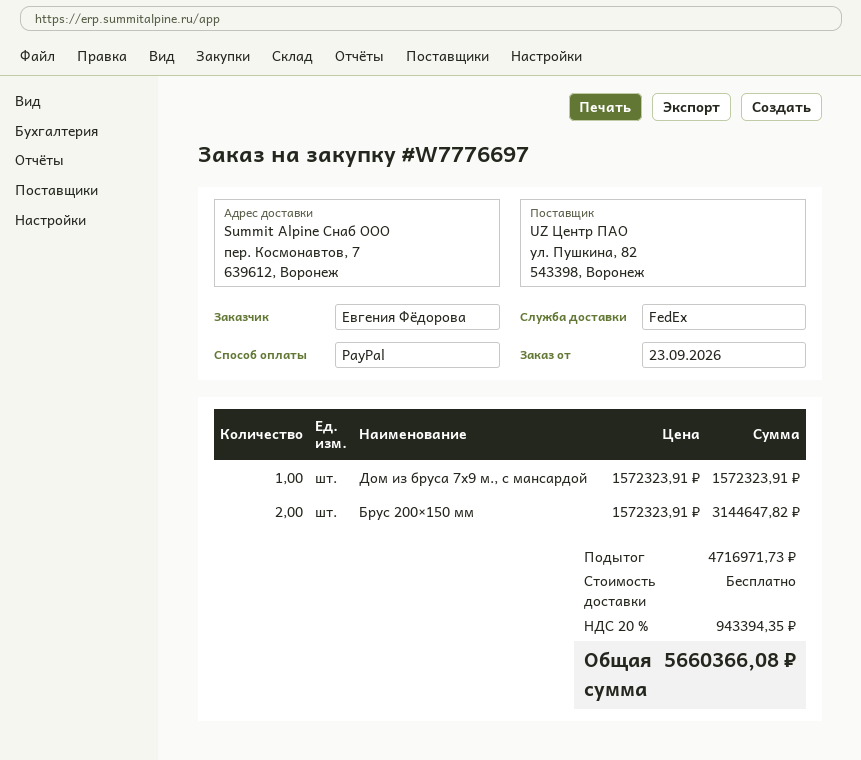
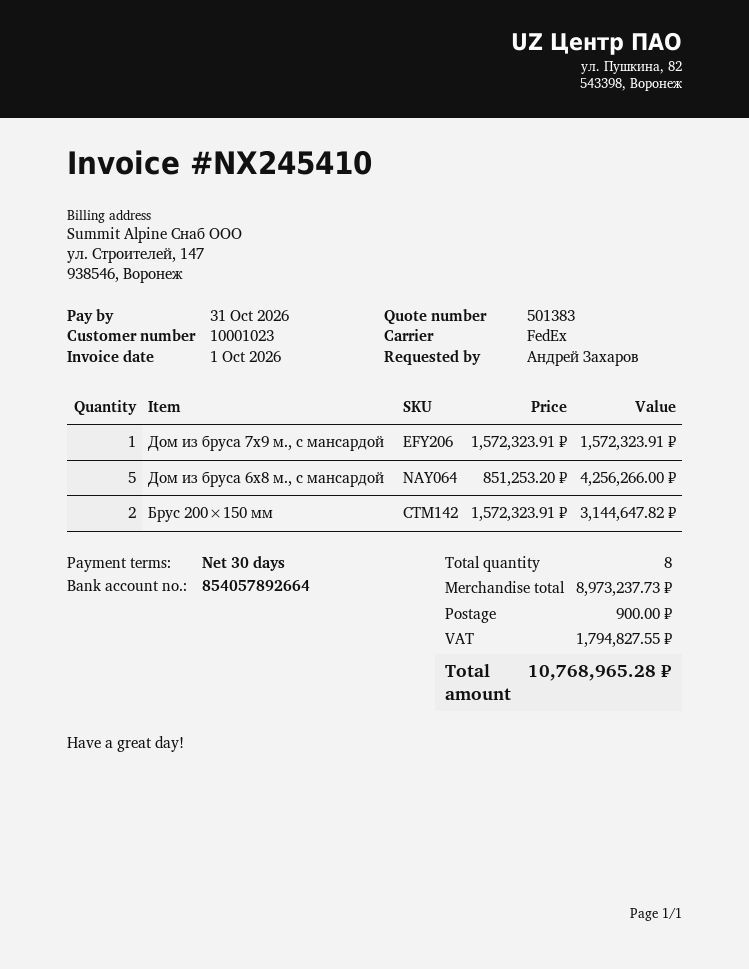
ordered by: Евгения Фёдорова -> Андрей Захаров
Дом из бруса 6х8 м., с мансардой: none -> 5 x 851253.20 = 4256266.00
subtotal: 4716971.73 -> 8973237.73
shipping: 0.00 -> 900.00
tax: 943394.35 -> 1794827.55
total: 5660366.08 -> 10768965.28

